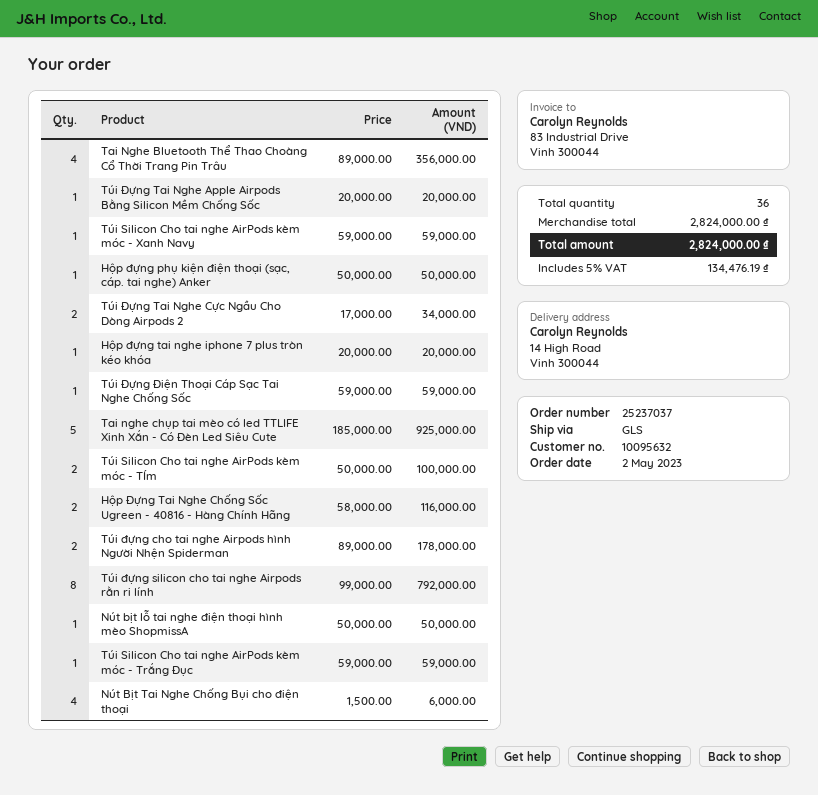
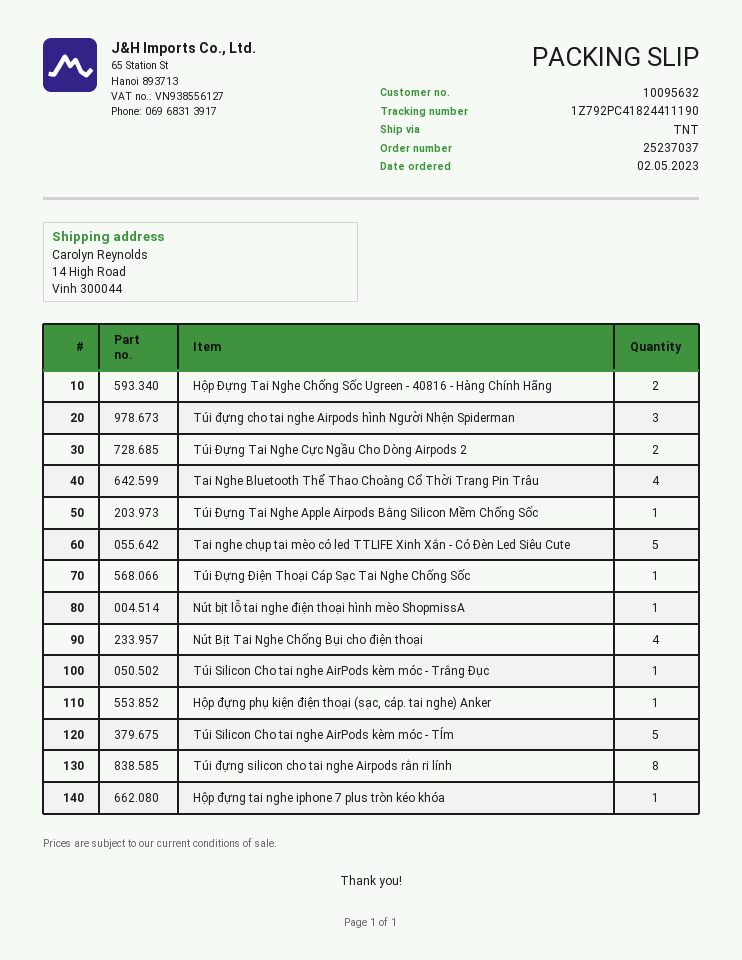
shipping method: GLS -> TNT
Túi Silicon Cho tai nghe AirPods kèm móc - Xanh Navy: 1 -> none
Túi Silicon Cho tai nghe AirPods kèm móc - TÍm: 2 -> 5
Túi đựng cho tai nghe Airpods hình Người Nhện Spiderman: 2 -> 3

